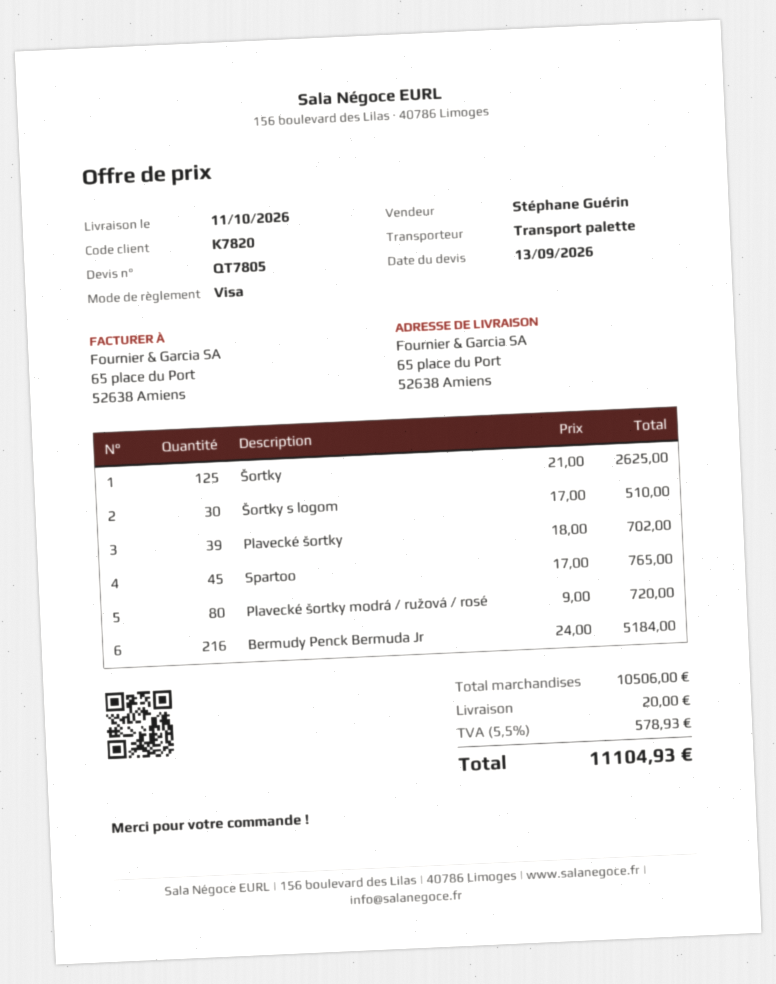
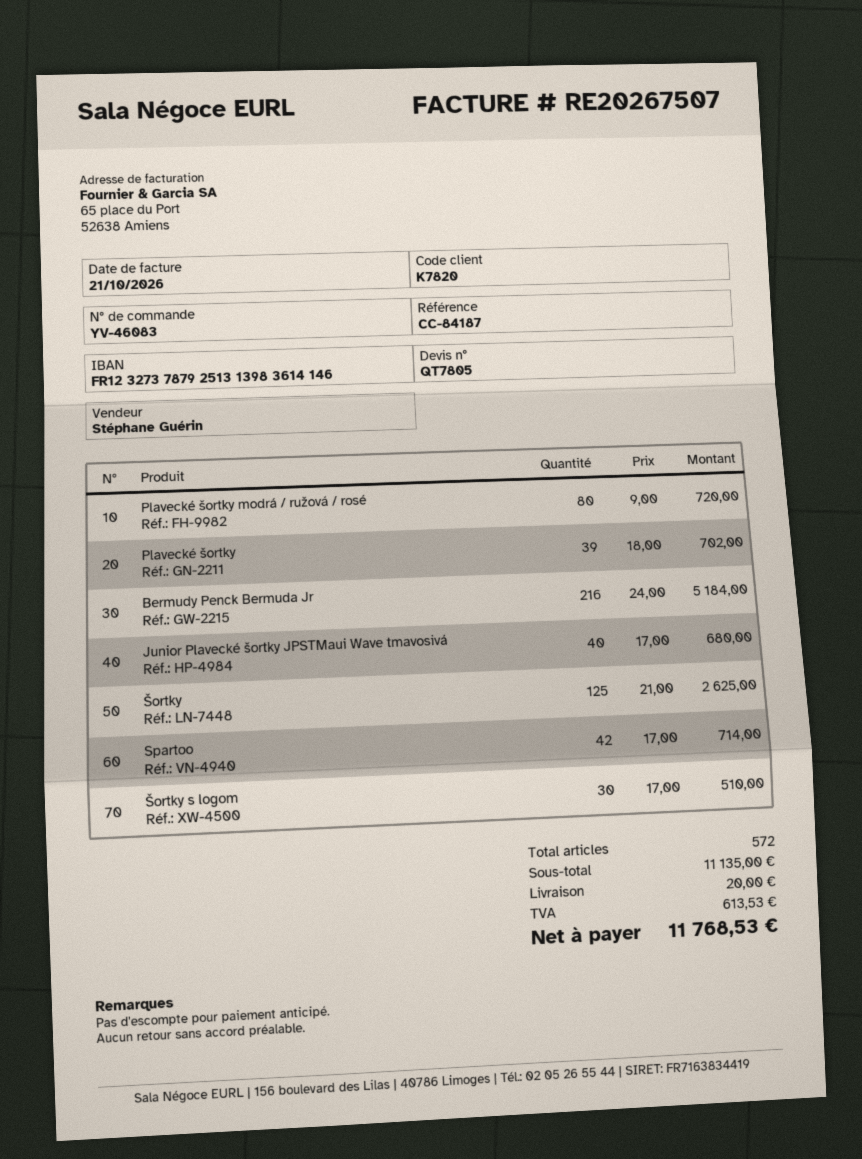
Spartoo: 45 x 17.00 = 765.00 -> 42 x 17.00 = 714.00
Junior Plavecké šortky JPSTMaui Wave tmavosivá: none -> 40 x 17.00 = 680.00
subtotal: 10506.00 -> 11135.00
tax: 578.93 -> 613.53
total: 11104.93 -> 11768.53

